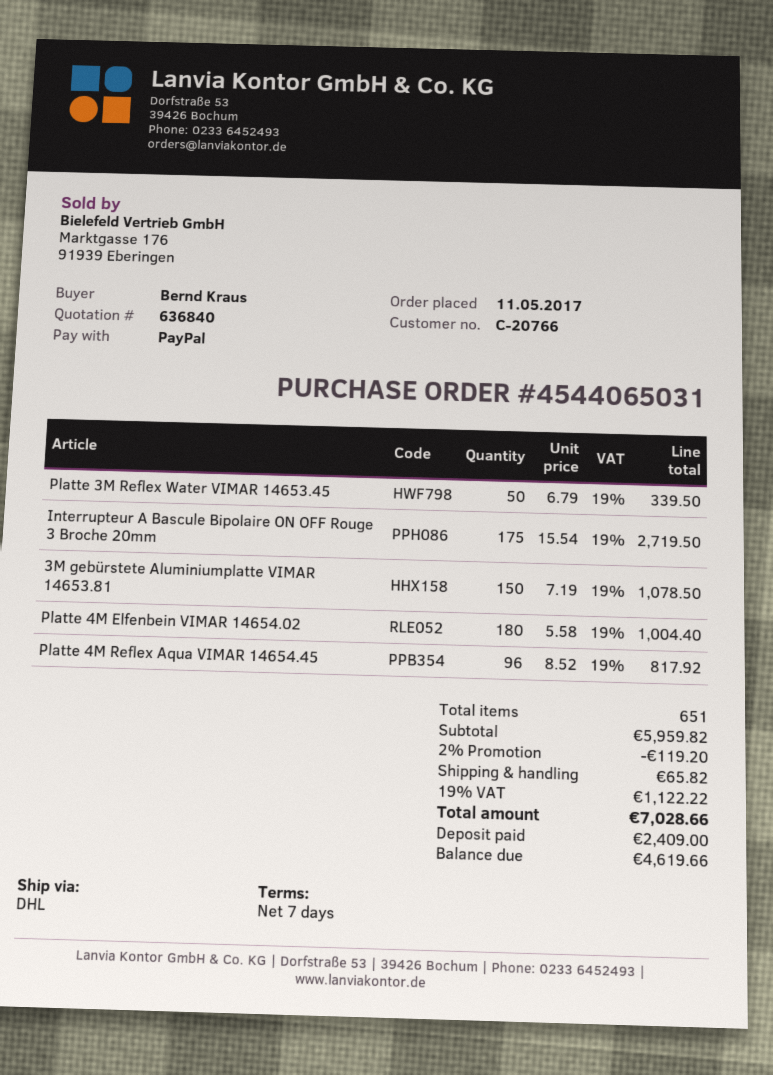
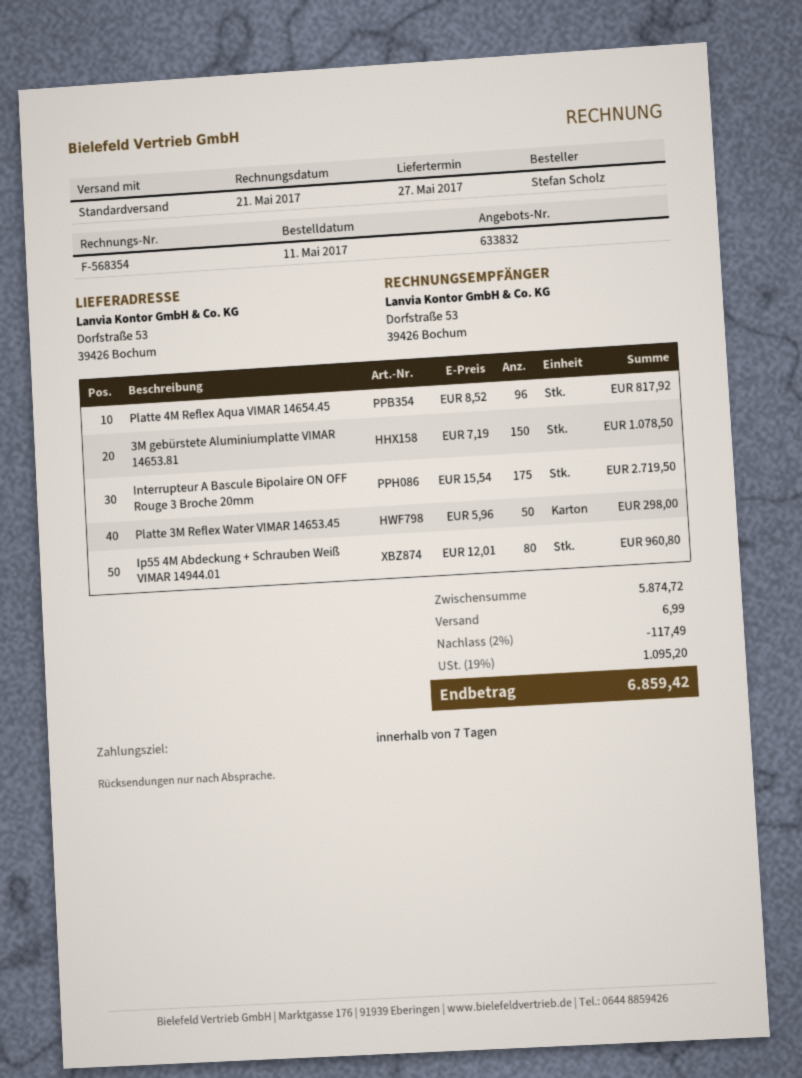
quote number: 636840 -> 633832
ordered by: Bernd Kraus -> Stefan Scholz
shipping method: DHL -> standard
Platte 3M Reflex Water VIMAR 14653.45: 50 x 6.79 = 339.50 -> 50 x 5.96 = 298.00
Platte 4M Elfenbein VIMAR 14654.02: 180 x 5.58 = 1004.40 -> none
Ip55 4M Abdeckung + Schrauben Weiß VIMAR 14944.01: none -> 80 x 12.01 = 960.80
subtotal: 5959.82 -> 5874.72
discount: 2% = 119.20 -> 2% = 117.49
shipping: 65.82 -> 6.99
tax: 19% = 1122.22 -> 19% = 1095.20
total: 7028.66 -> 6859.42

